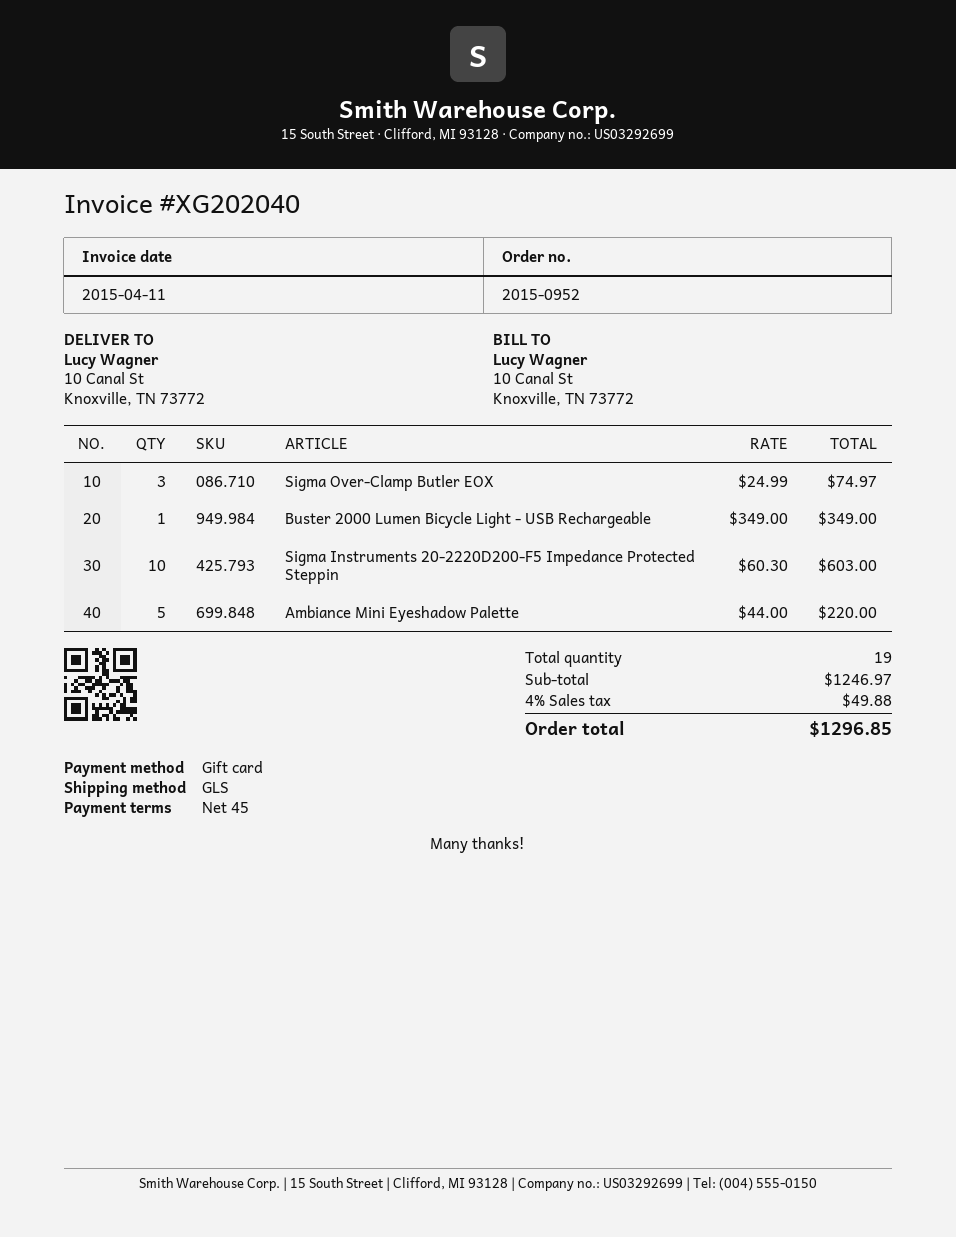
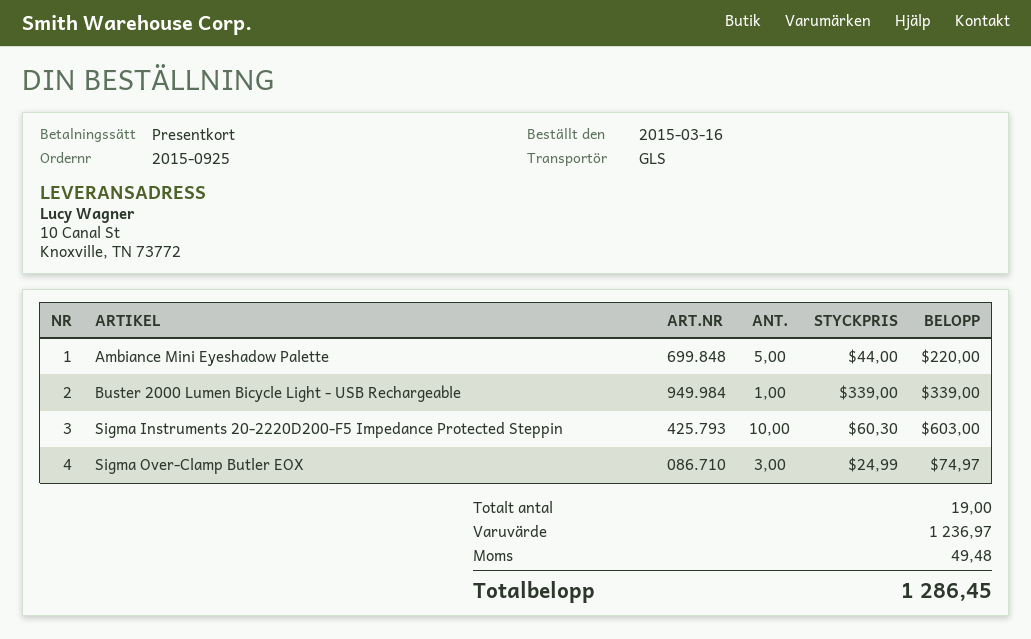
order number: 2015-0952 -> 2015-0925
Buster 2000 Lumen Bicycle Light - USB Rechargeable: 1 x 349.00 = 349.00 -> 1 x 339.00 = 339.00
subtotal: 1246.97 -> 1236.97
tax: 49.88 -> 49.48
total: 1296.85 -> 1286.45

